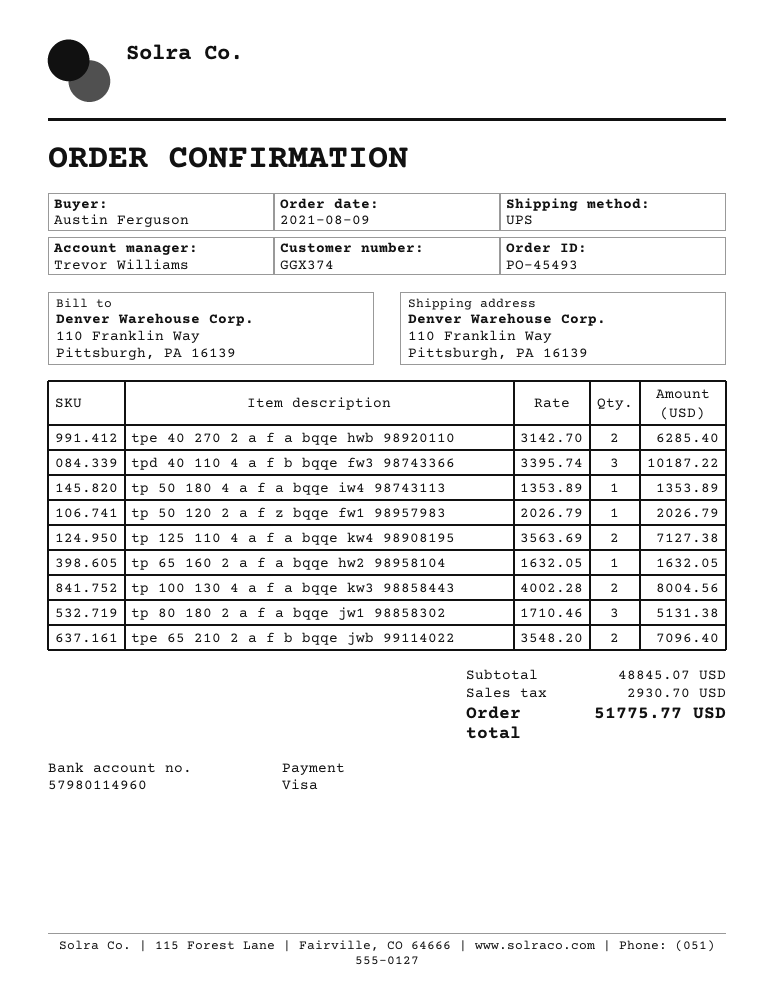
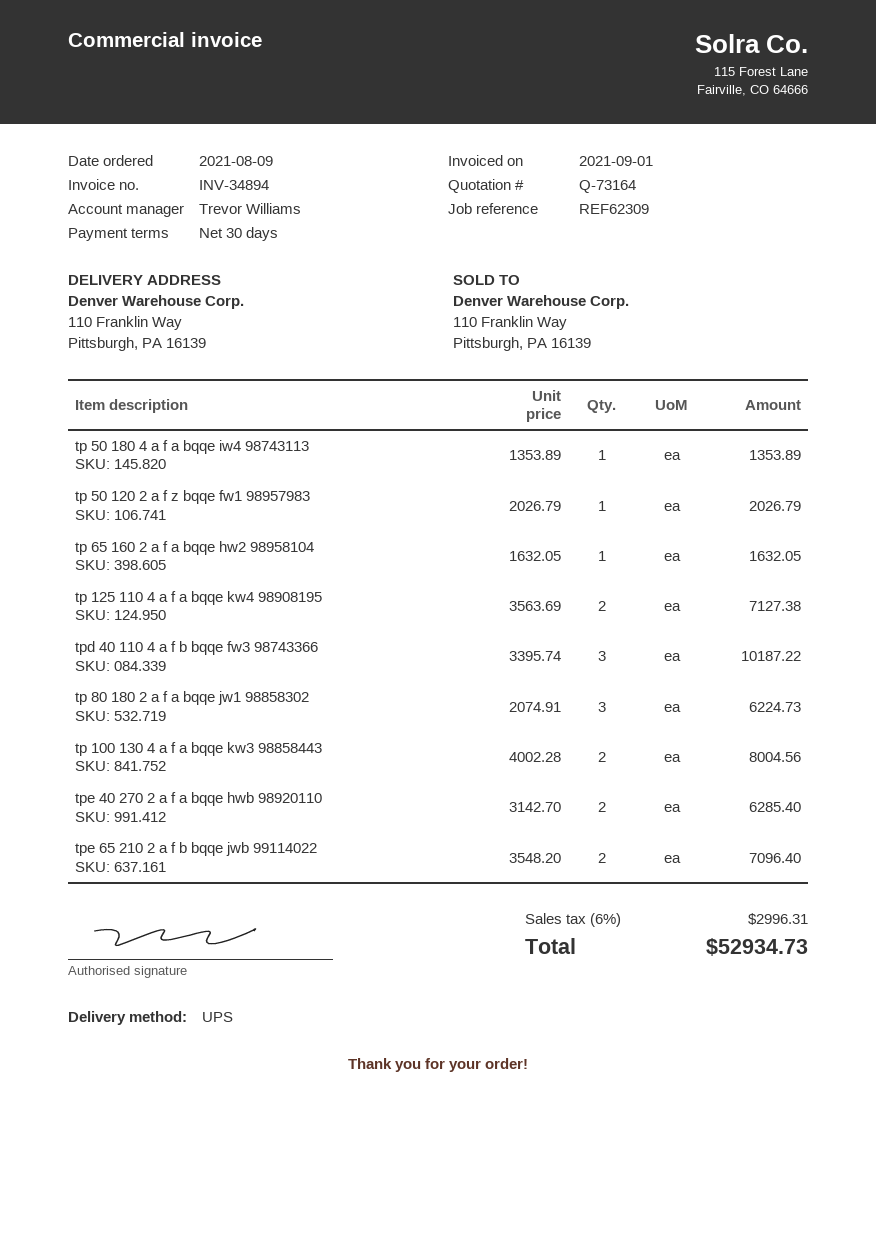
tp 80 180 2 a f a bqqe jw1 98858302: 3 x 1710.46 = 5131.38 -> 3 x 2074.91 = 6224.73
tax: 2930.70 -> 2996.31
total: 51775.77 -> 52934.73

